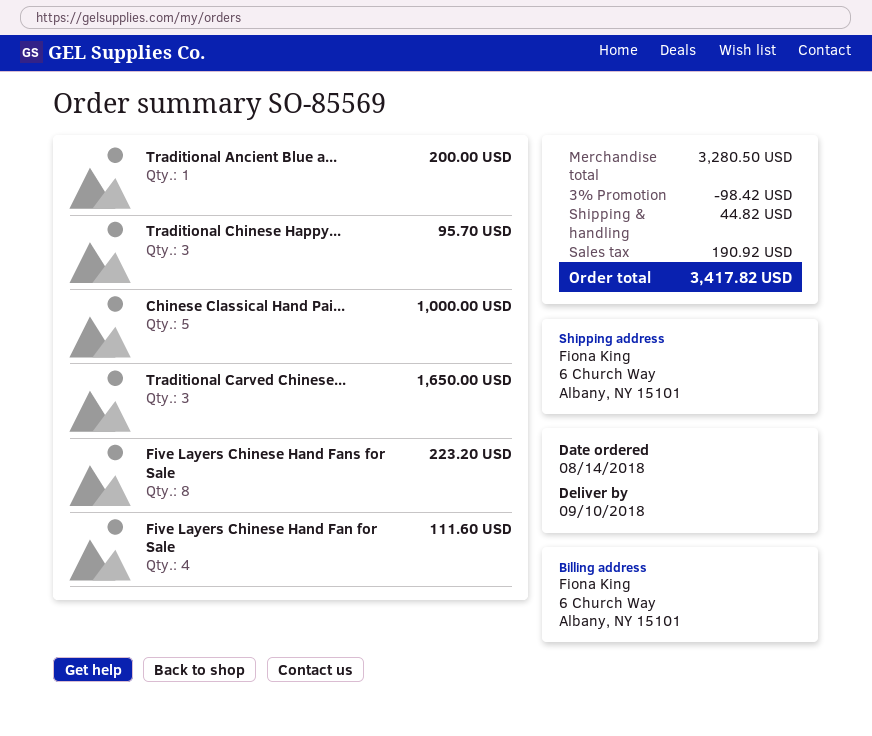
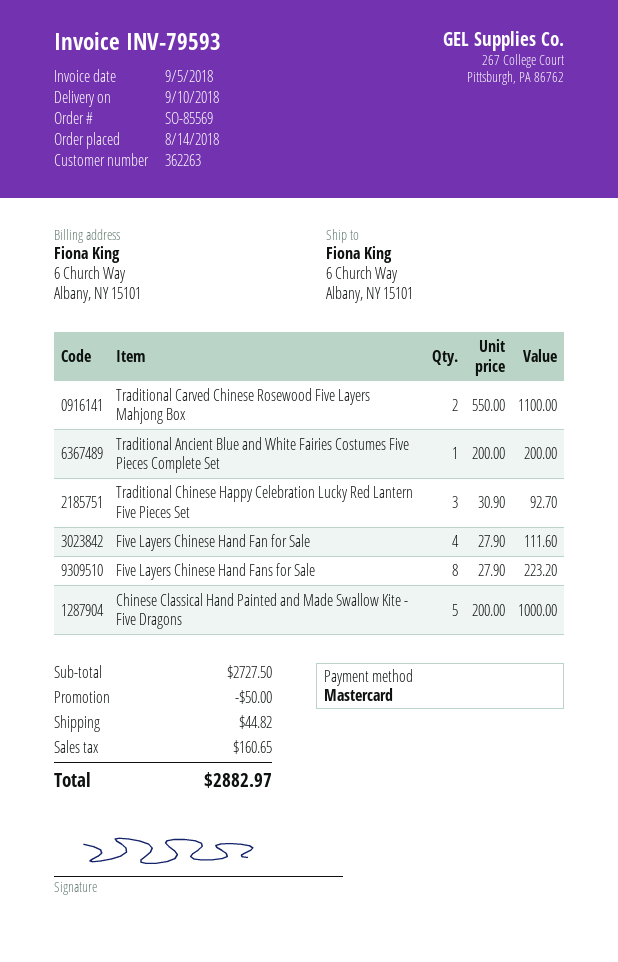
Traditional Chinese Happy...: 3 for 95.70 -> 3 for 92.70
Traditional Carved Chinese...: 3 for 1650.00 -> 2 for 1100.00
subtotal: 3280.50 -> 2727.50
discount: 98.42 -> 50.00
tax: 190.92 -> 160.65
total: 3417.82 -> 2882.97

